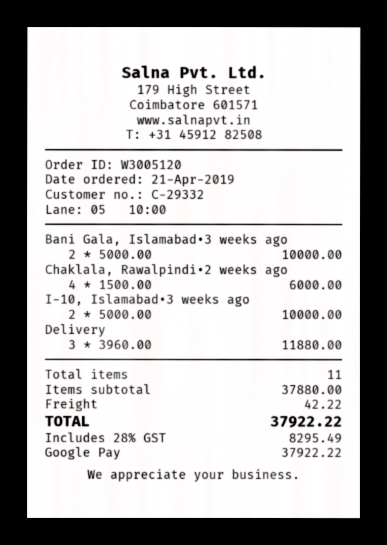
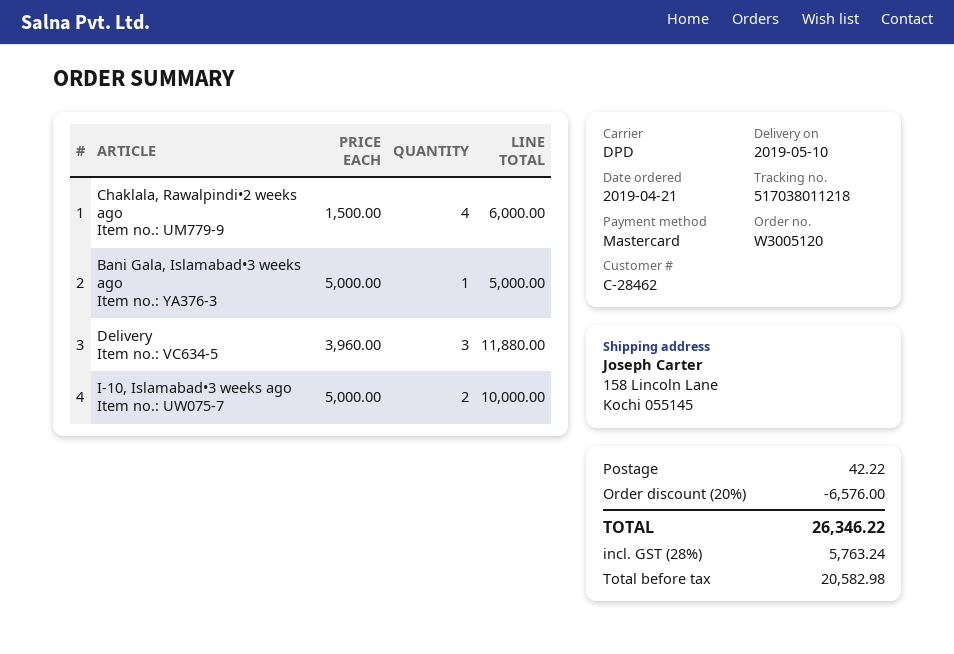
customer number: C-29332 -> C-28462
payment method: Google Pay -> Mastercard
Bani Gala, Islamabad•3 weeks ago: 2 x 5000.00 = 10000.00 -> 1 x 5000.00 = 5000.00
discount: none -> 20% = 6576.00
tax: 28% = 8295.49 -> 28% = 5763.24
total: 37922.22 -> 26346.22

